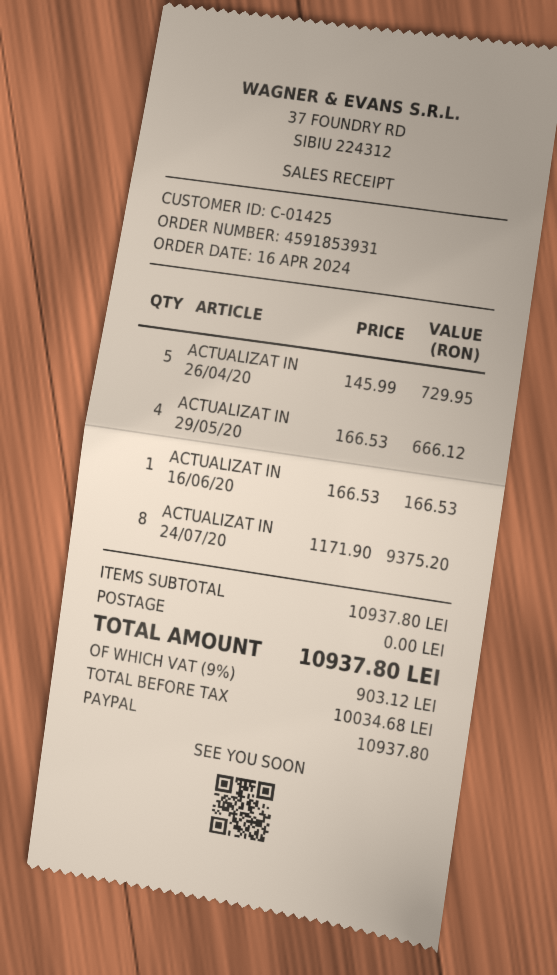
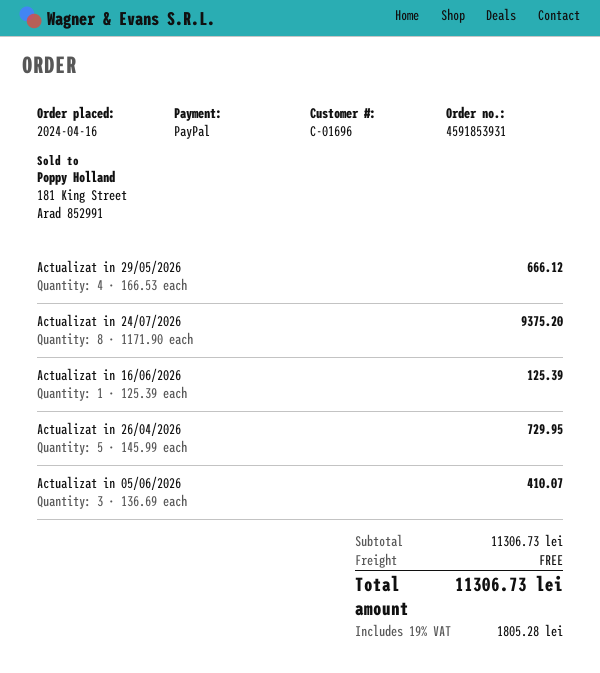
customer number: C-01425 -> C-01696
ACTUALIZAT IN 16/06/20: 1 x 166.53 = 166.53 -> 1 x 125.39 = 125.39
Actualizat in 05/06/2026: none -> 3 x 136.69 = 410.07
subtotal: 10937.80 -> 11306.73
tax: 9% = 903.12 -> 19% = 1805.28
total: 10937.80 -> 11306.73

